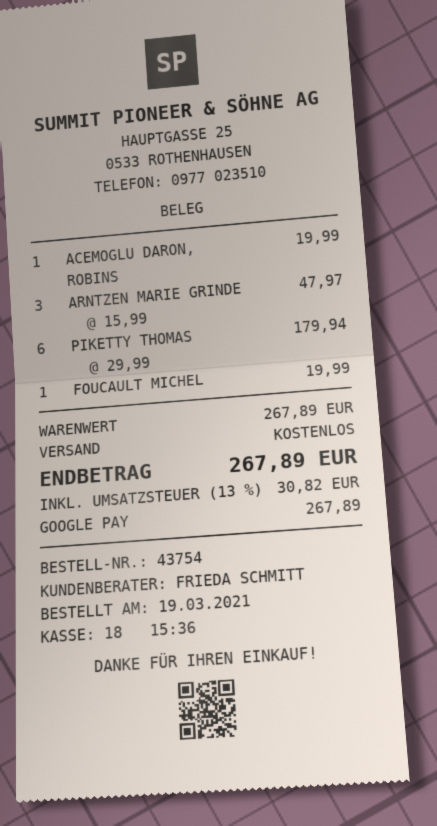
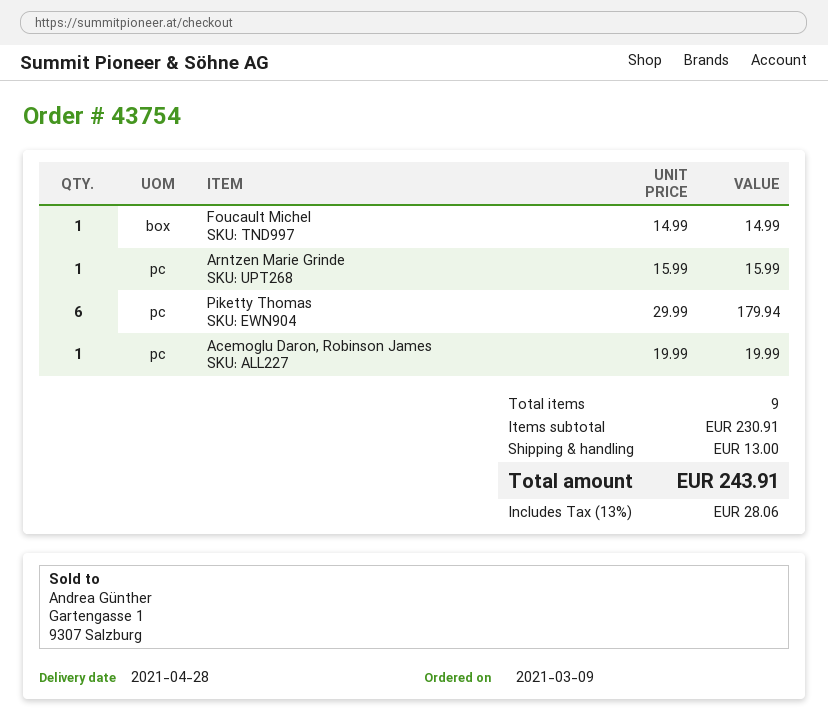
order date: 2021-03-19 -> 2021-03-09
ARNTZEN MARIE GRINDE: 3 x 15.99 = 47.97 -> 1 x 15.99 = 15.99
FOUCAULT MICHEL: 1 x 19.99 = 19.99 -> 1 x 14.99 = 14.99
subtotal: 267.89 -> 230.91
shipping: 0.00 -> 13.00
tax: 13% = 30.82 -> 13% = 28.06
total: 267.89 -> 243.91

